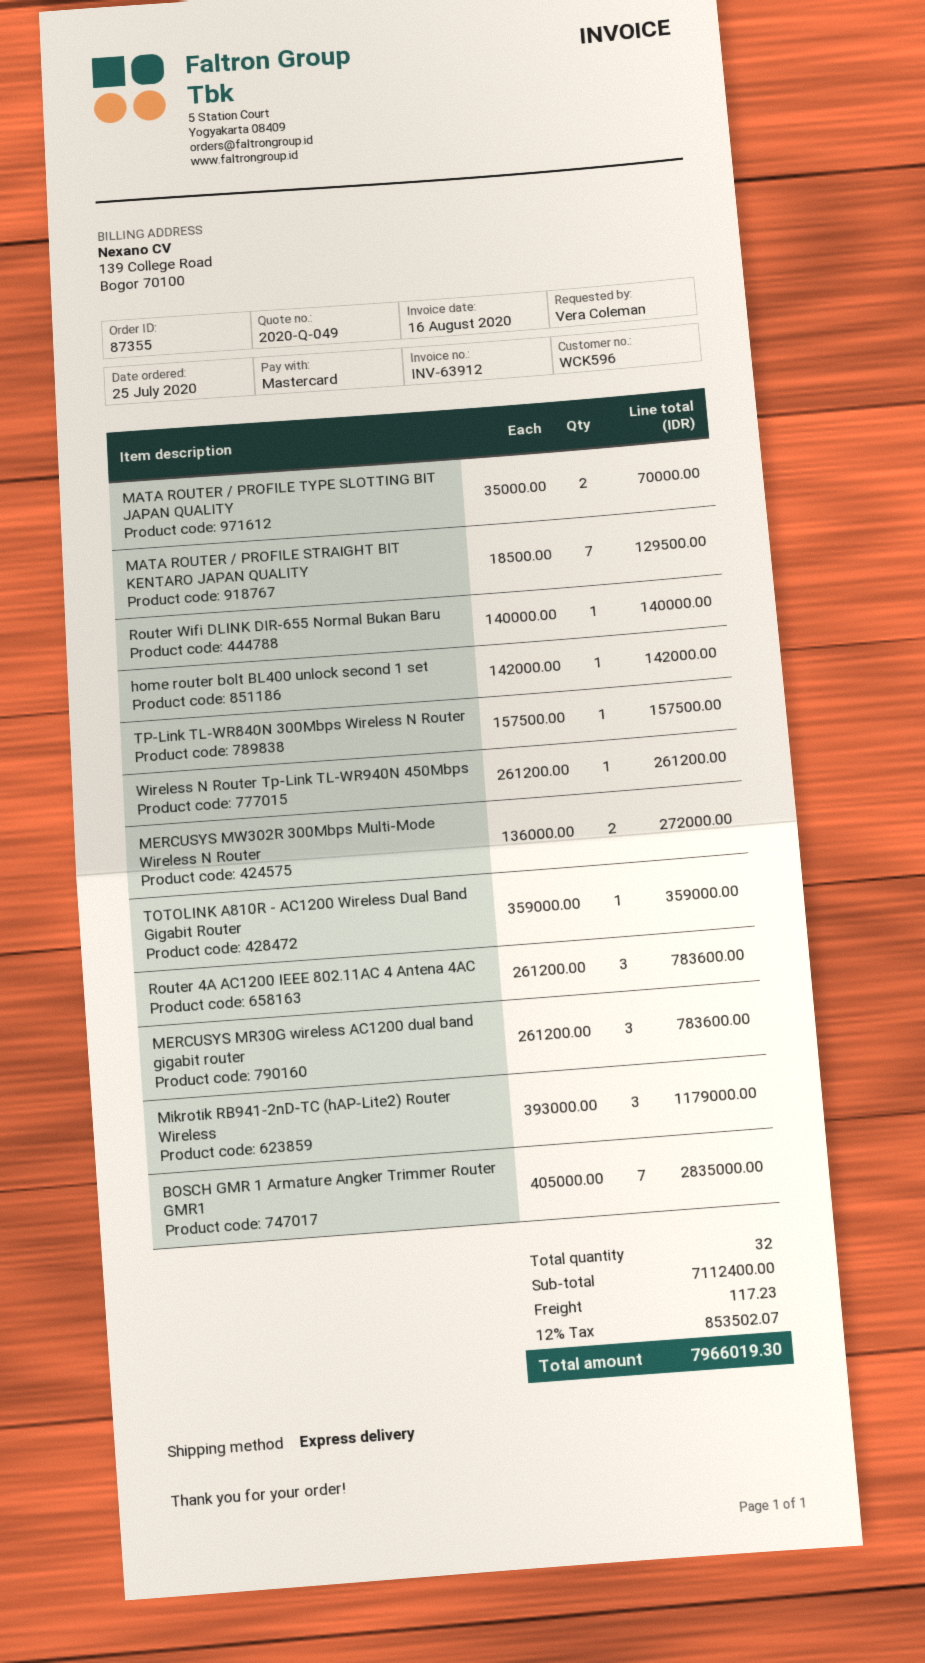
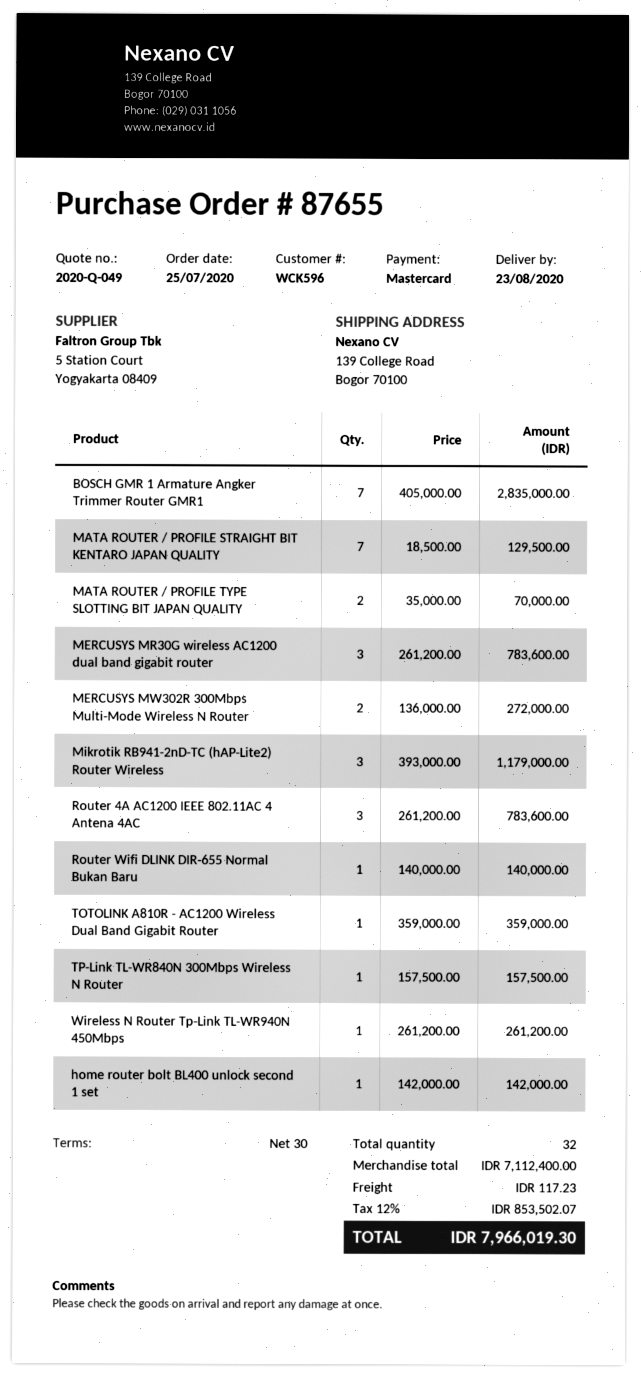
order number: 87355 -> 87655

